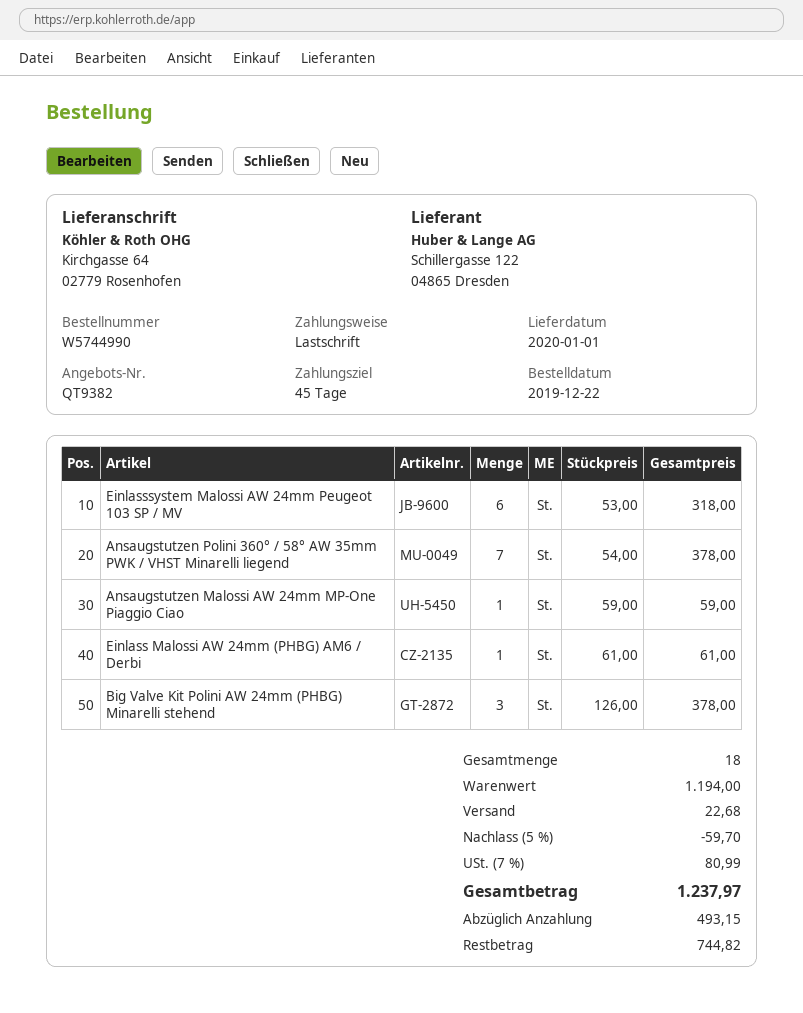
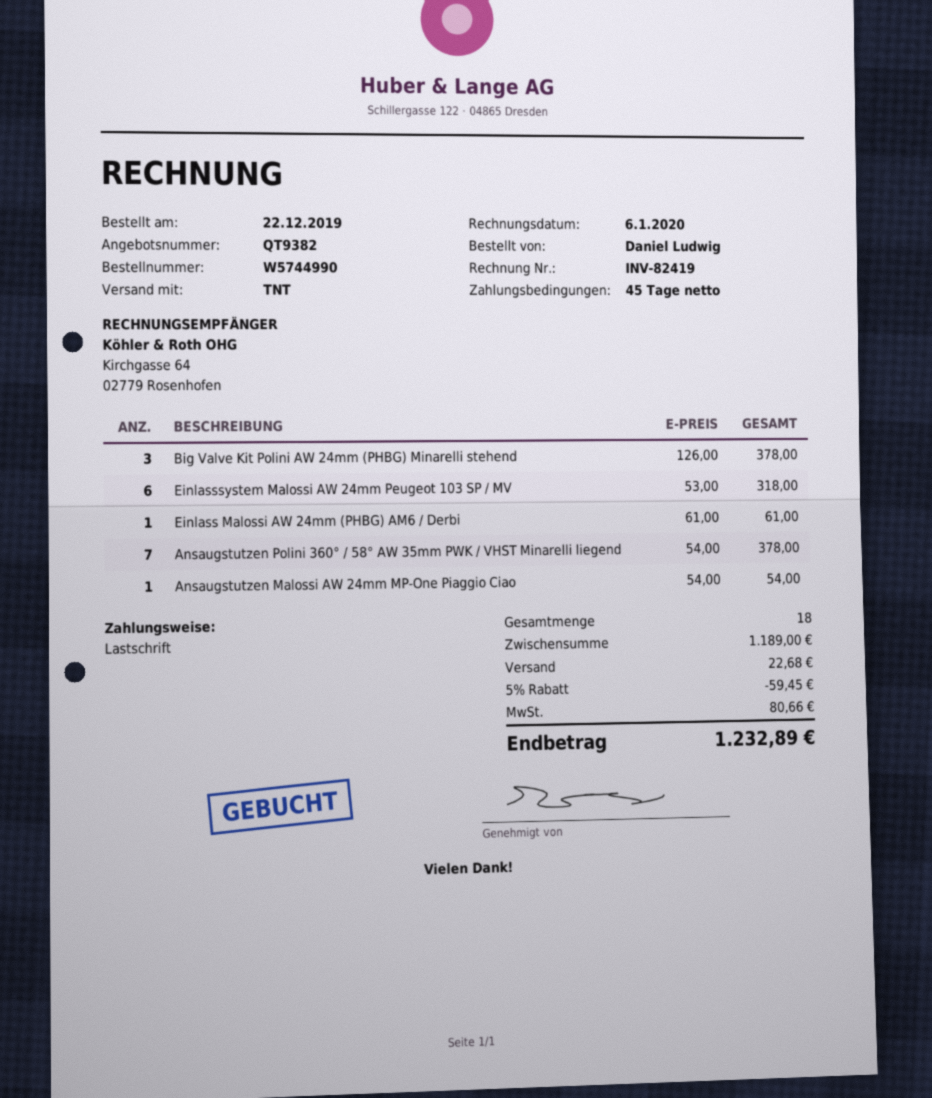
Ansaugstutzen Malossi AW 24mm MP-One Piaggio Ciao: 1 x 59.00 = 59.00 -> 1 x 54.00 = 54.00
subtotal: 1194.00 -> 1189.00
discount: 5% = 59.70 -> 5% = 59.45
tax: 80.99 -> 80.66
total: 1237.97 -> 1232.89

